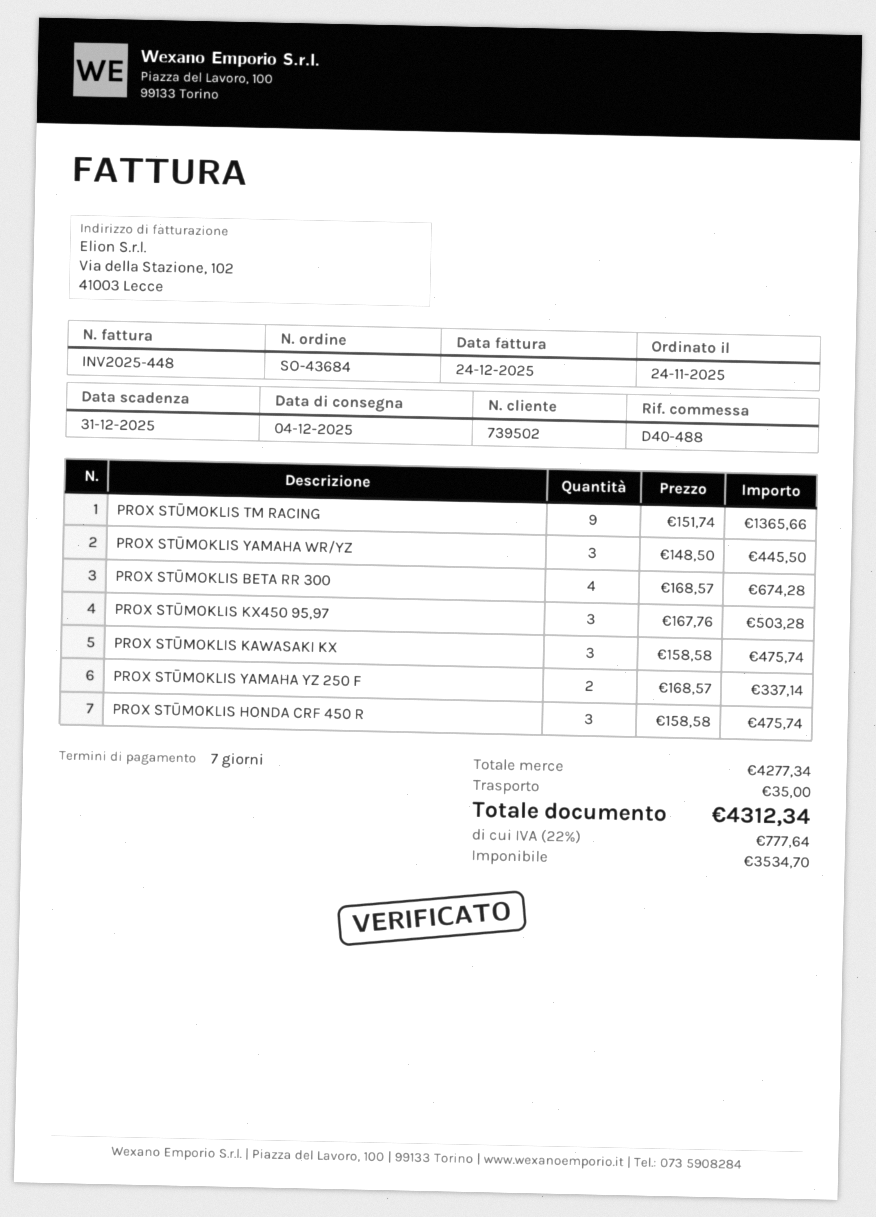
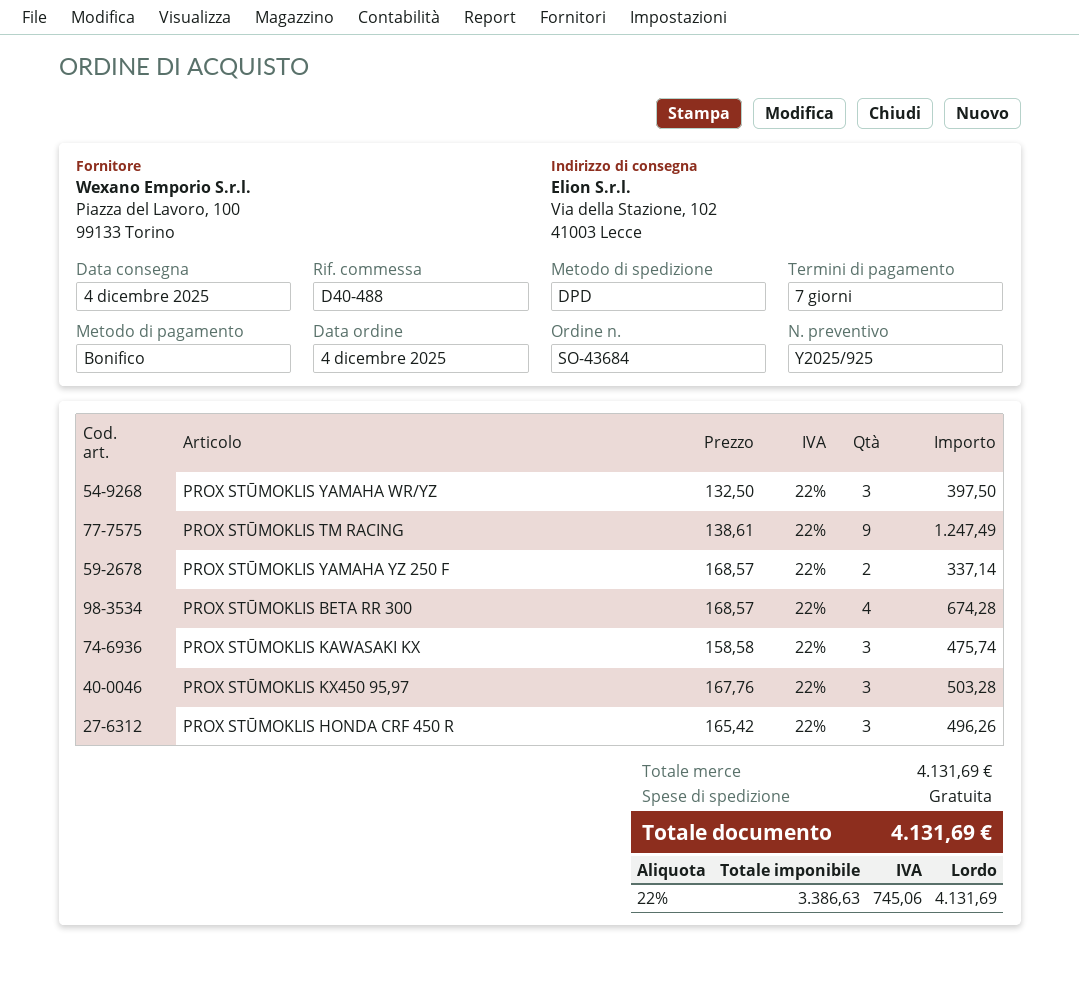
order date: 2025-11-24 -> 2025-12-04
PROX STŪMOKLIS TM RACING: 9 x 151.74 = 1365.66 -> 9 x 138.61 = 1247.49
PROX STŪMOKLIS YAMAHA WR/YZ: 3 x 148.50 = 445.50 -> 3 x 132.50 = 397.50
PROX STŪMOKLIS HONDA CRF 450 R: 3 x 158.58 = 475.74 -> 3 x 165.42 = 496.26
subtotal: 4277.34 -> 4131.69
shipping: 35.00 -> 0.00
net: 3534.70 -> 3386.63
tax: 22% = 777.64 -> 22% = 745.06
total: 4312.34 -> 4131.69

